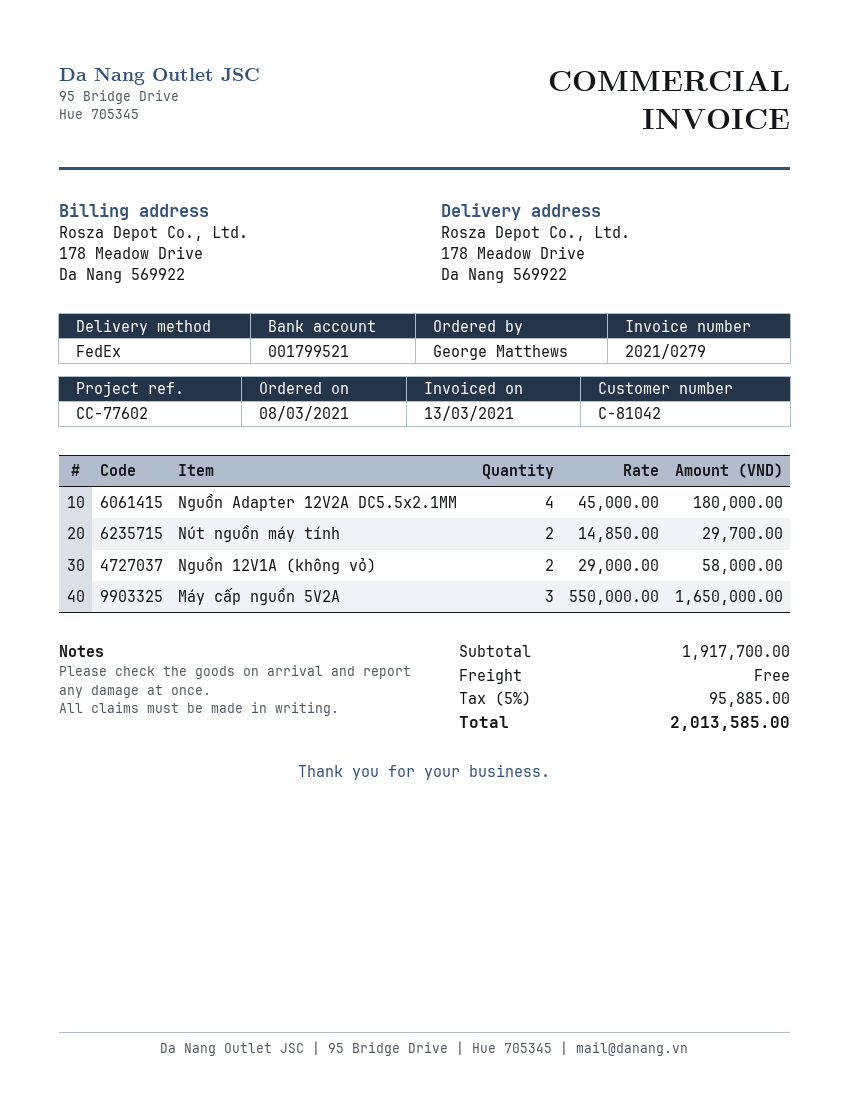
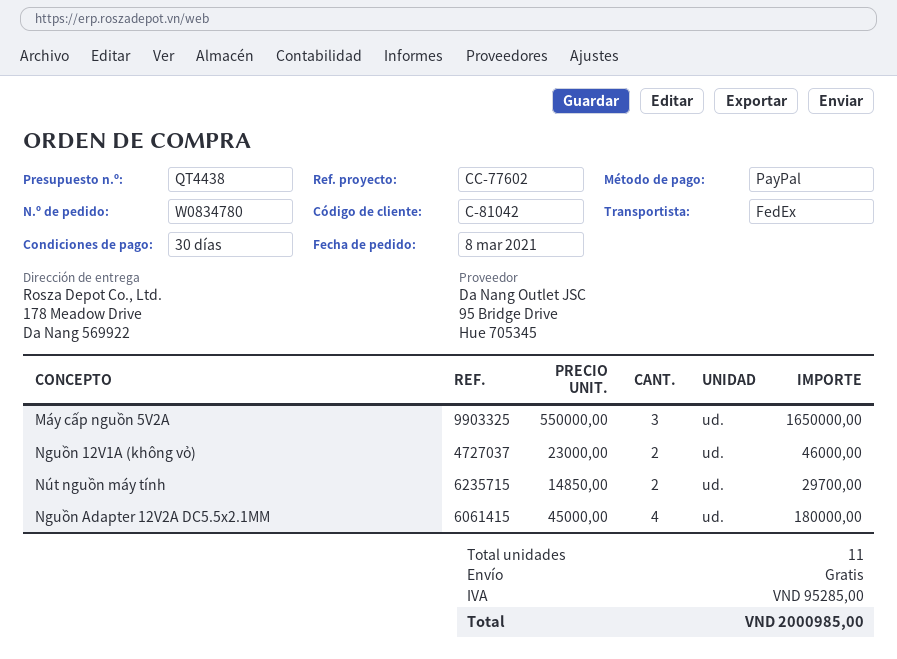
Nguồn 12V1A (không vỏ): 2 x 29000.00 = 58000.00 -> 2 x 23000.00 = 46000.00
tax: 95885.00 -> 95285.00
total: 2013585.00 -> 2000985.00

